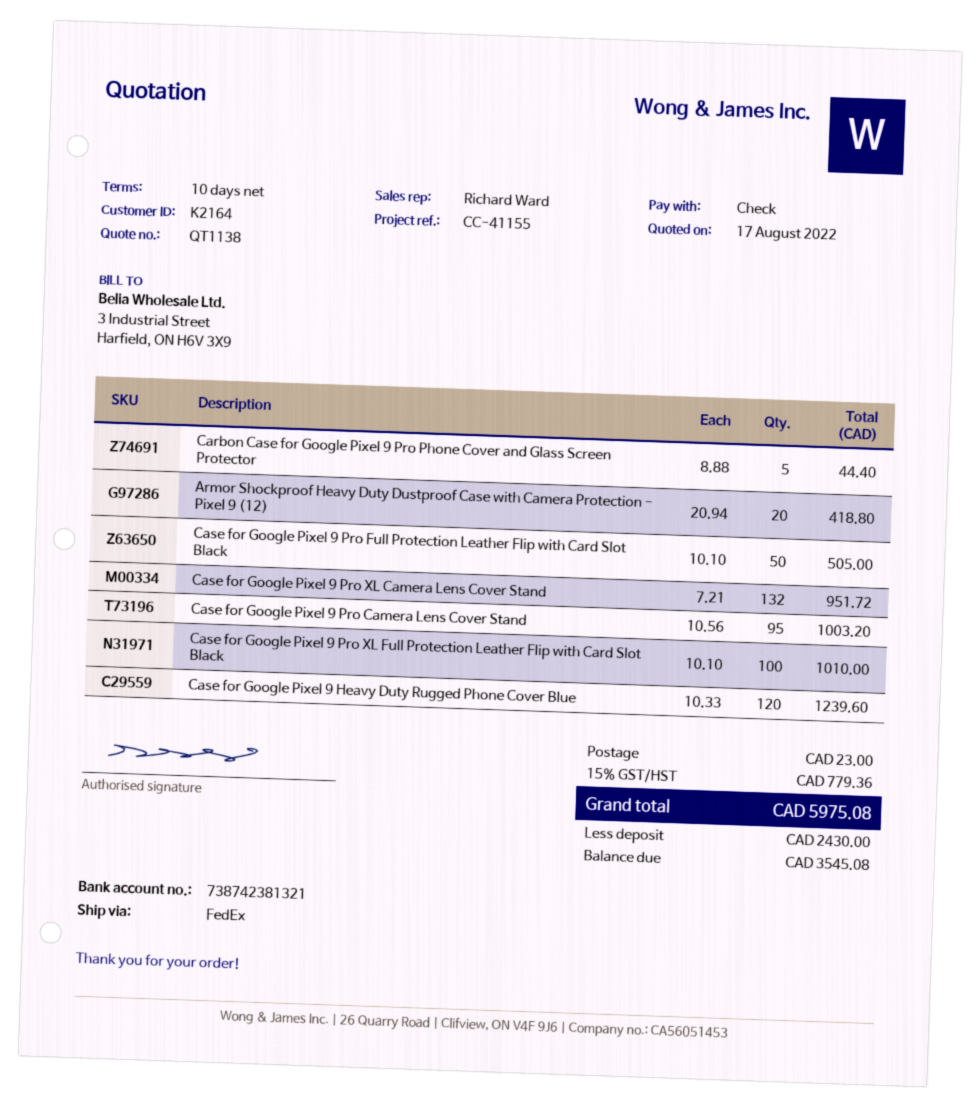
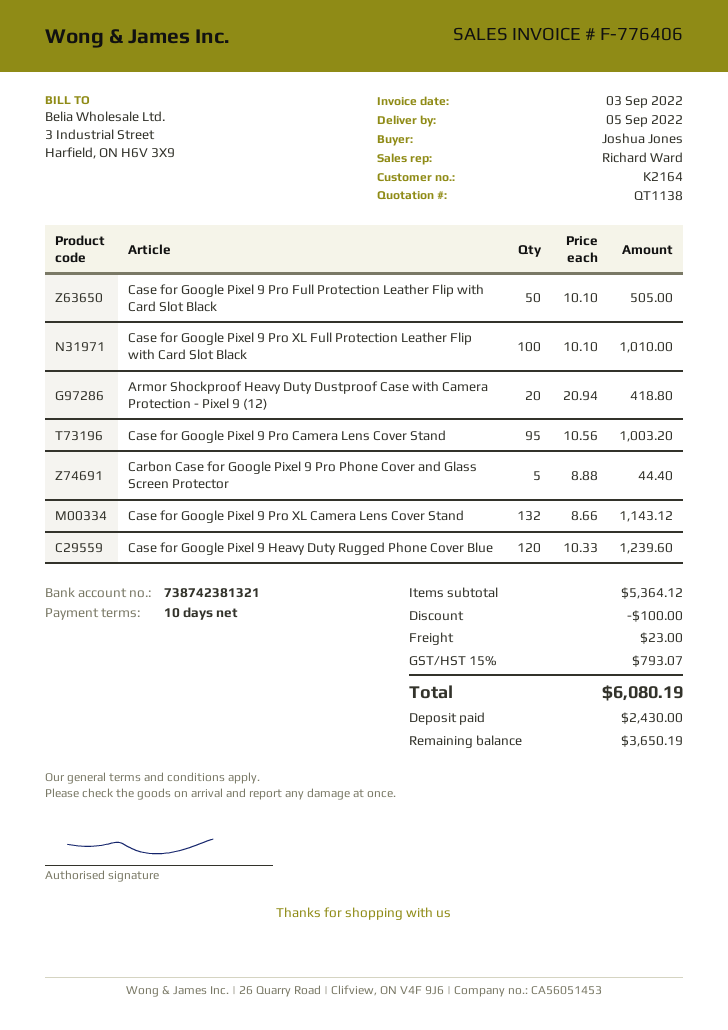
Case for Google Pixel 9 Pro XL Camera Lens Cover Stand: 132 x 7.21 = 951.72 -> 132 x 8.66 = 1143.12
discount: none -> 100.00
tax: 15% = 779.36 -> 15% = 793.07
total: 5975.08 -> 6080.19
balance: 3545.08 -> 3650.19

